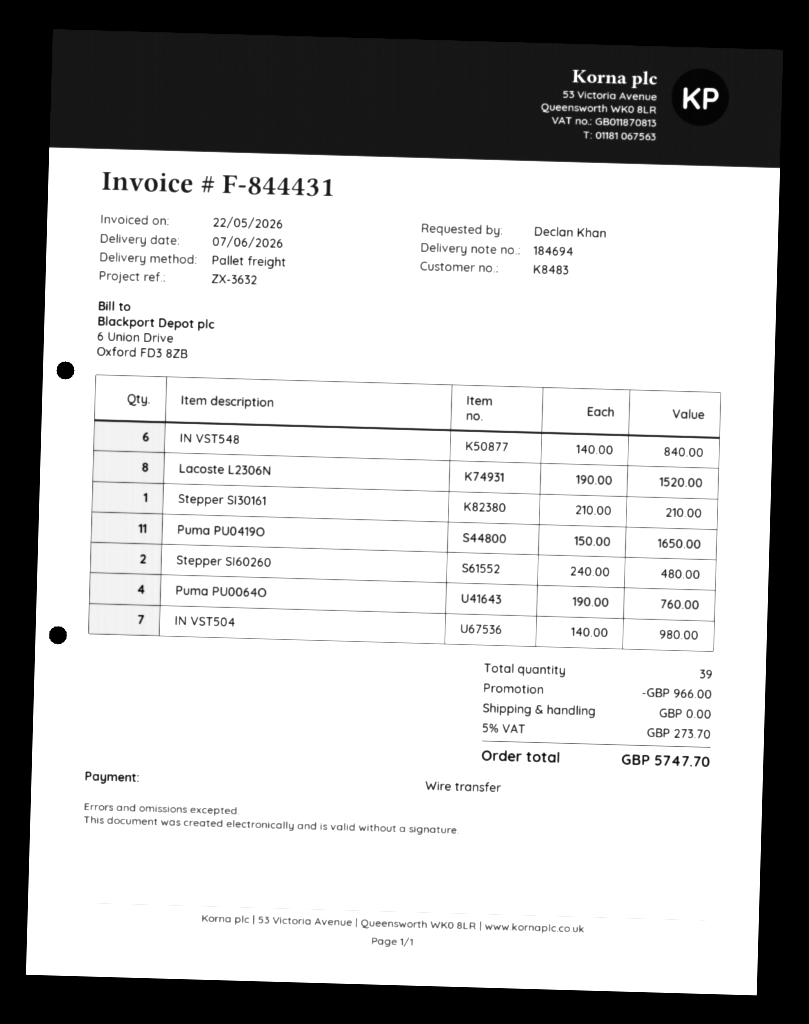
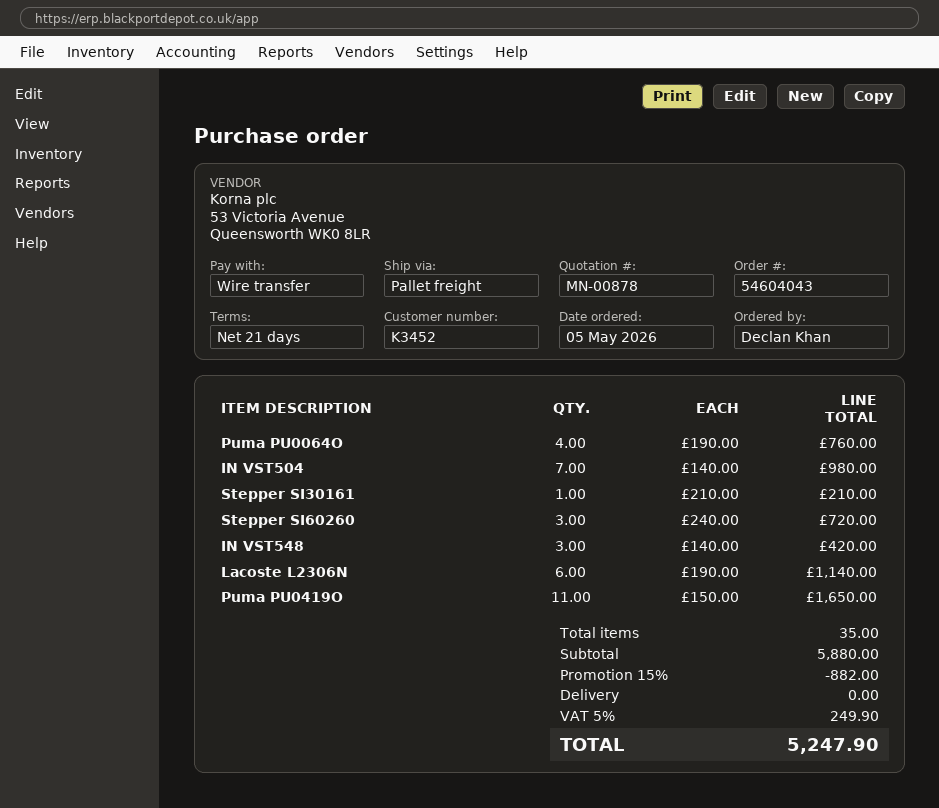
customer number: K8483 -> K3452
IN VST548: 6 x 140.00 = 840.00 -> 3 x 140.00 = 420.00
Lacoste L2306N: 8 x 190.00 = 1520.00 -> 6 x 190.00 = 1140.00
Stepper SI60260: 2 x 240.00 = 480.00 -> 3 x 240.00 = 720.00
total quantity: 39 -> 35
discount: 966.00 -> 882.00
tax: 5% = 273.70 -> 5% = 249.90
total: 5747.70 -> 5247.90

